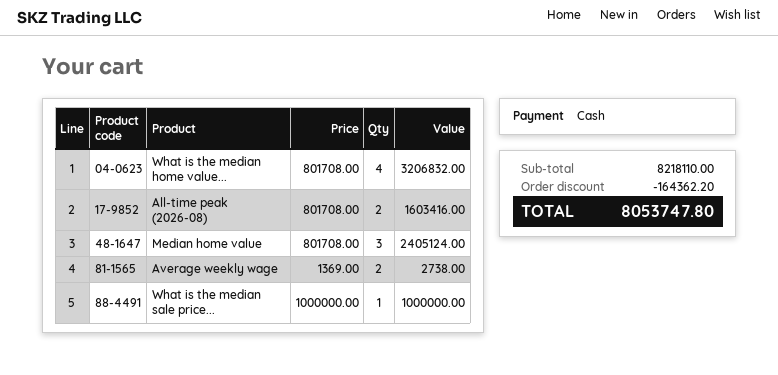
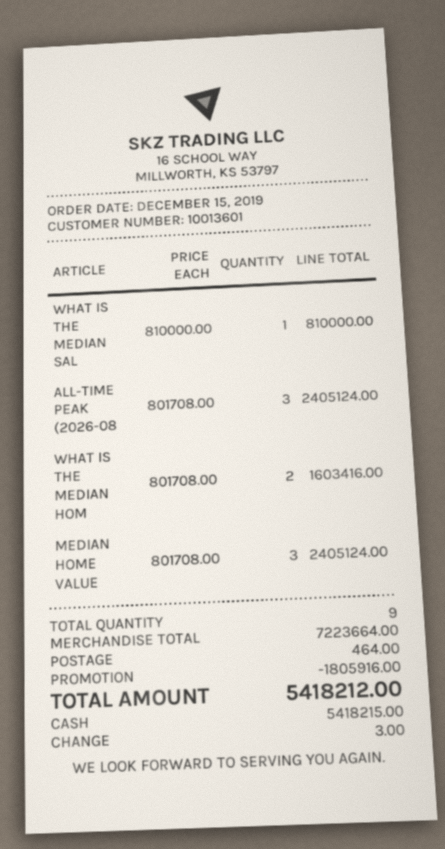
What is the median home value...: 4 x 801708.00 = 3206832.00 -> 2 x 801708.00 = 1603416.00
All-time peak (2026-08): 2 x 801708.00 = 1603416.00 -> 3 x 801708.00 = 2405124.00
Average weekly wage: 2 x 1369.00 = 2738.00 -> none
What is the median sale price...: 1 x 1000000.00 = 1000000.00 -> 1 x 810000.00 = 810000.00
subtotal: 8218110.00 -> 7223664.00
discount: 164362.20 -> 1805916.00
shipping: none -> 464.00
total: 8053747.80 -> 5418212.00

